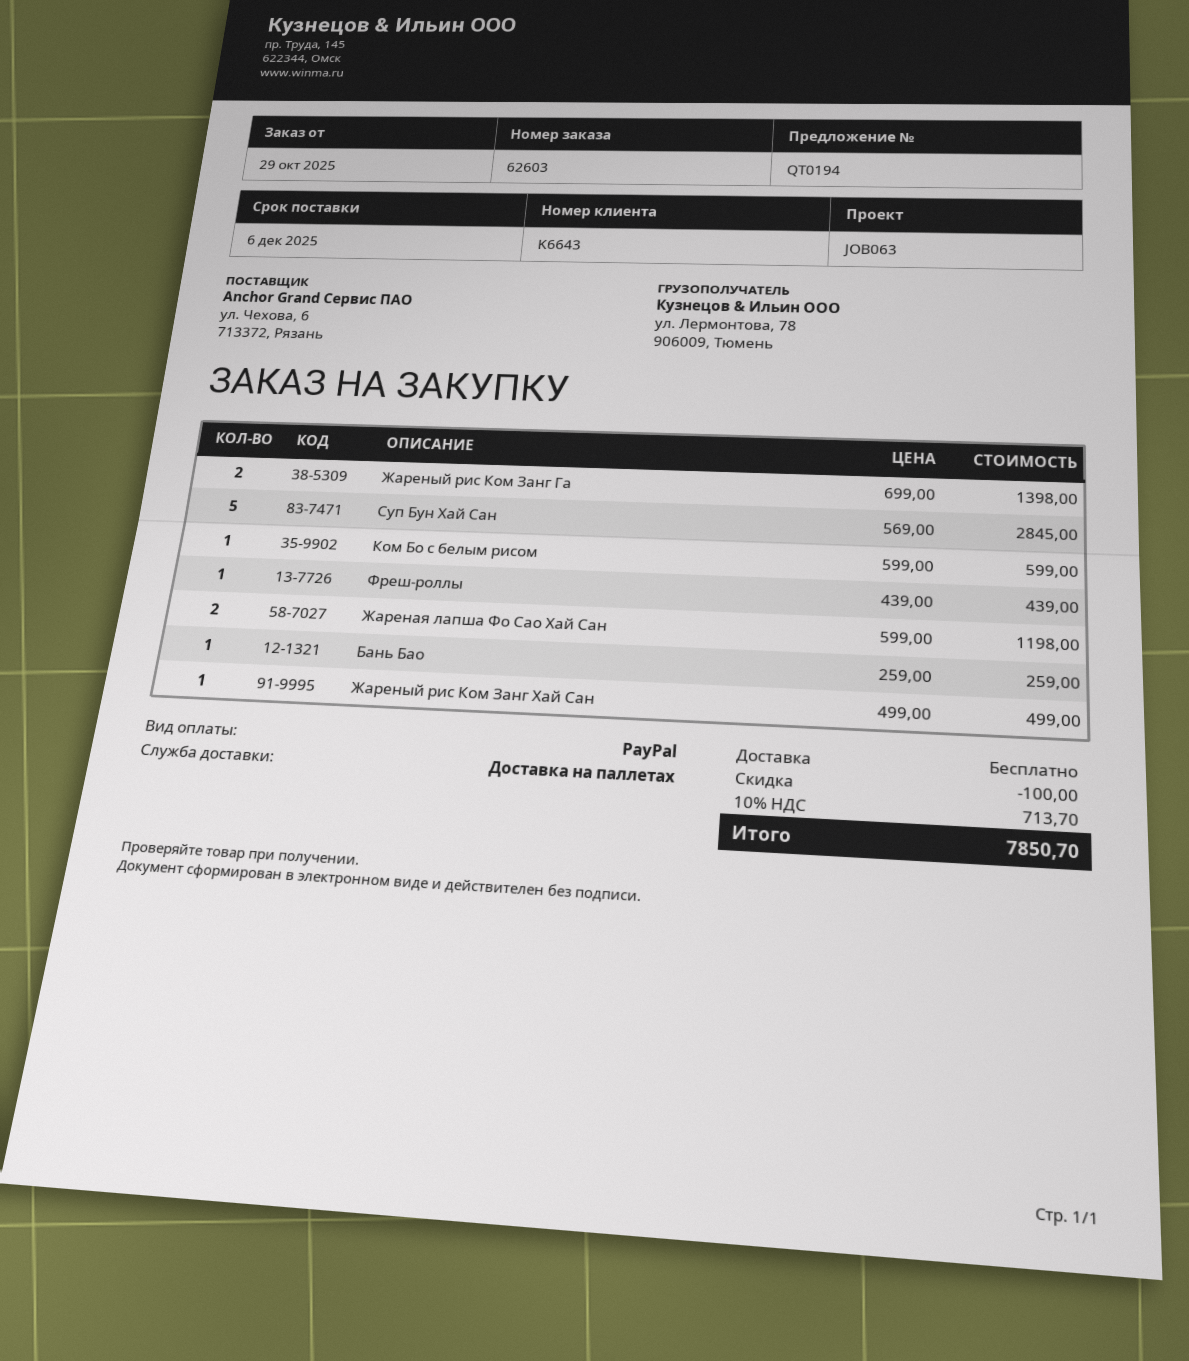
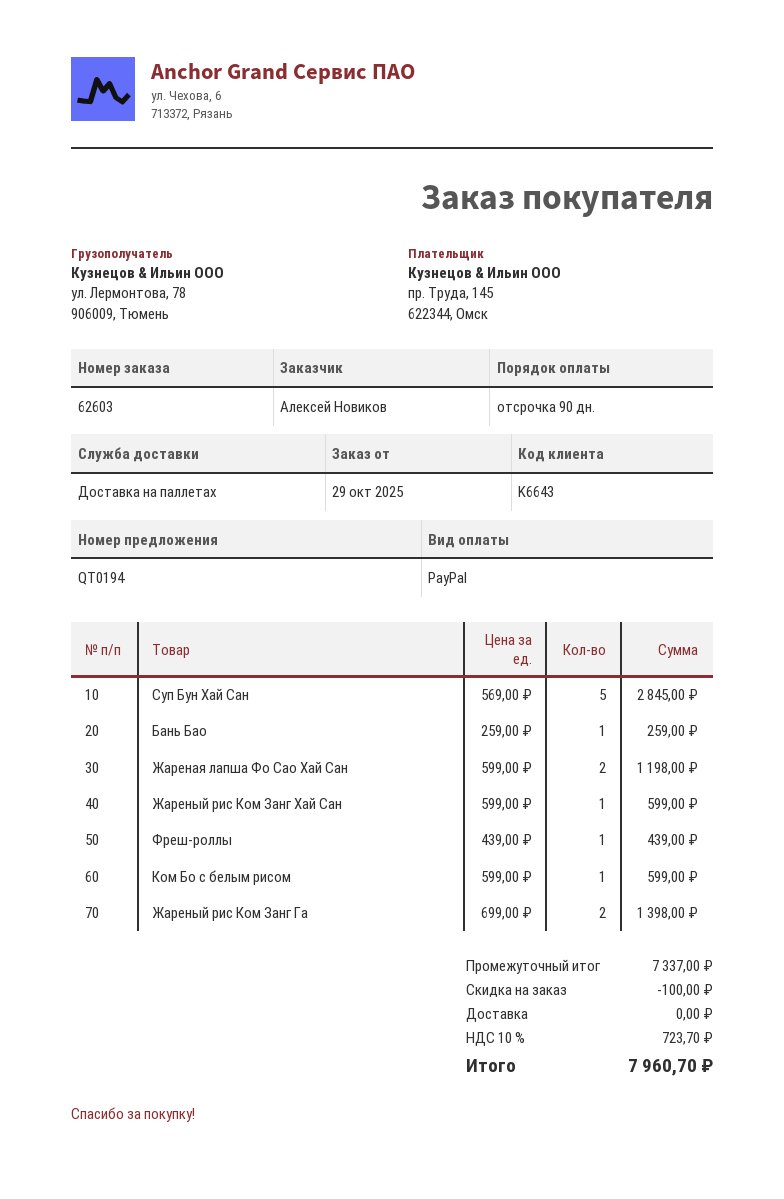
Жареный рис Ком Занг Хай Сан: 1 x 499.00 = 499.00 -> 1 x 599.00 = 599.00
tax: 10% = 713.70 -> 10% = 723.70
total: 7850.70 -> 7960.70

